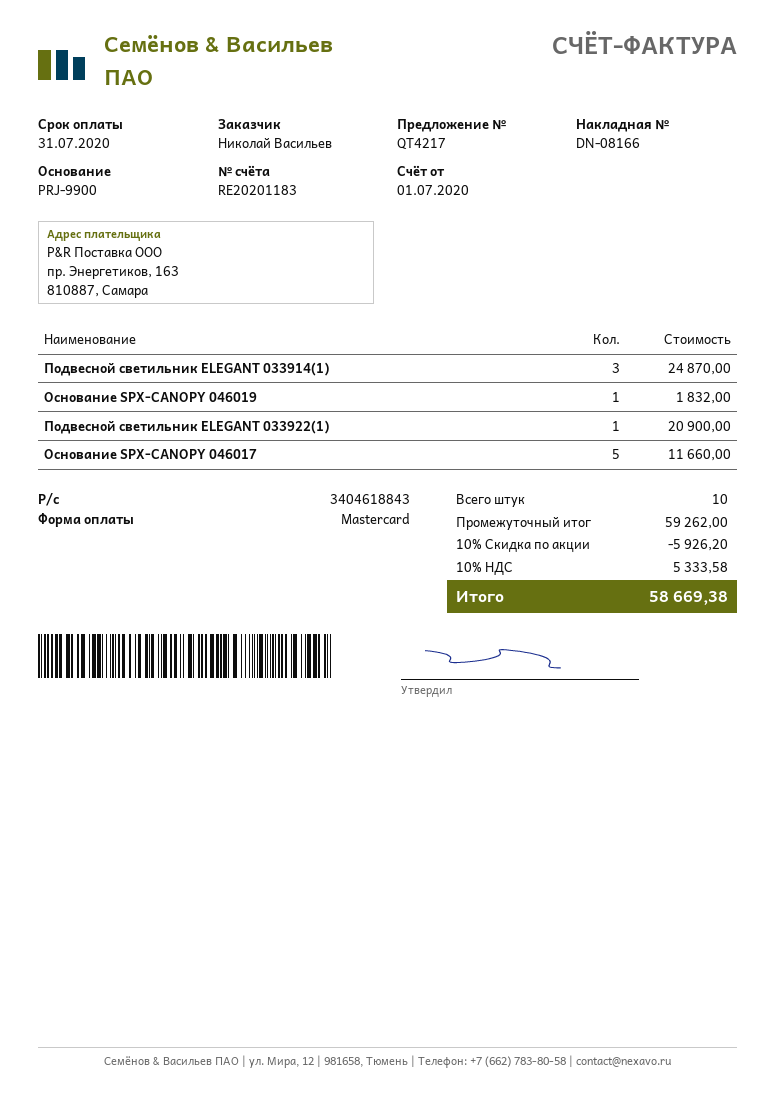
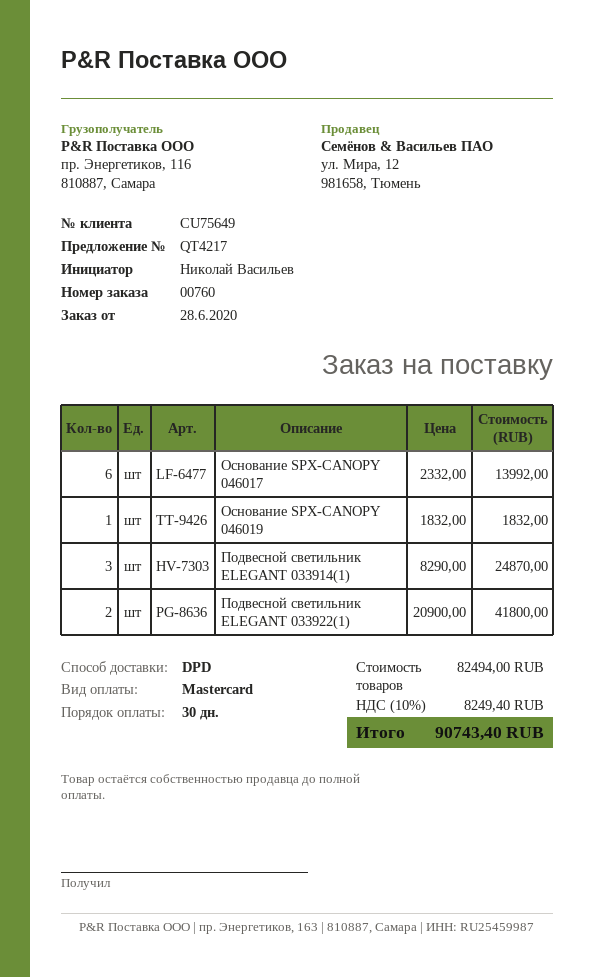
Подвесной светильник ELEGANT 033922(1): 1 for 20900.00 -> 2 for 41800.00
Основание SPX-CANOPY 046017: 5 for 11660.00 -> 6 for 13992.00
subtotal: 59262.00 -> 82494.00
discount: 10% = 5926.20 -> none
tax: 10% = 5333.58 -> 10% = 8249.40
total: 58669.38 -> 90743.40

